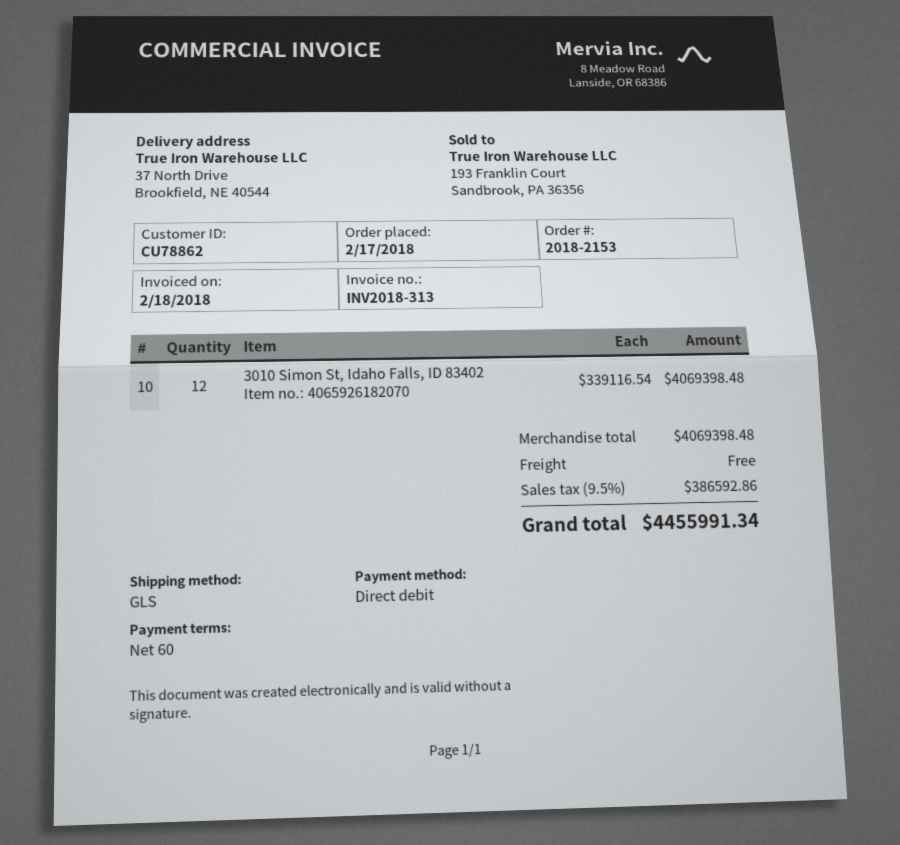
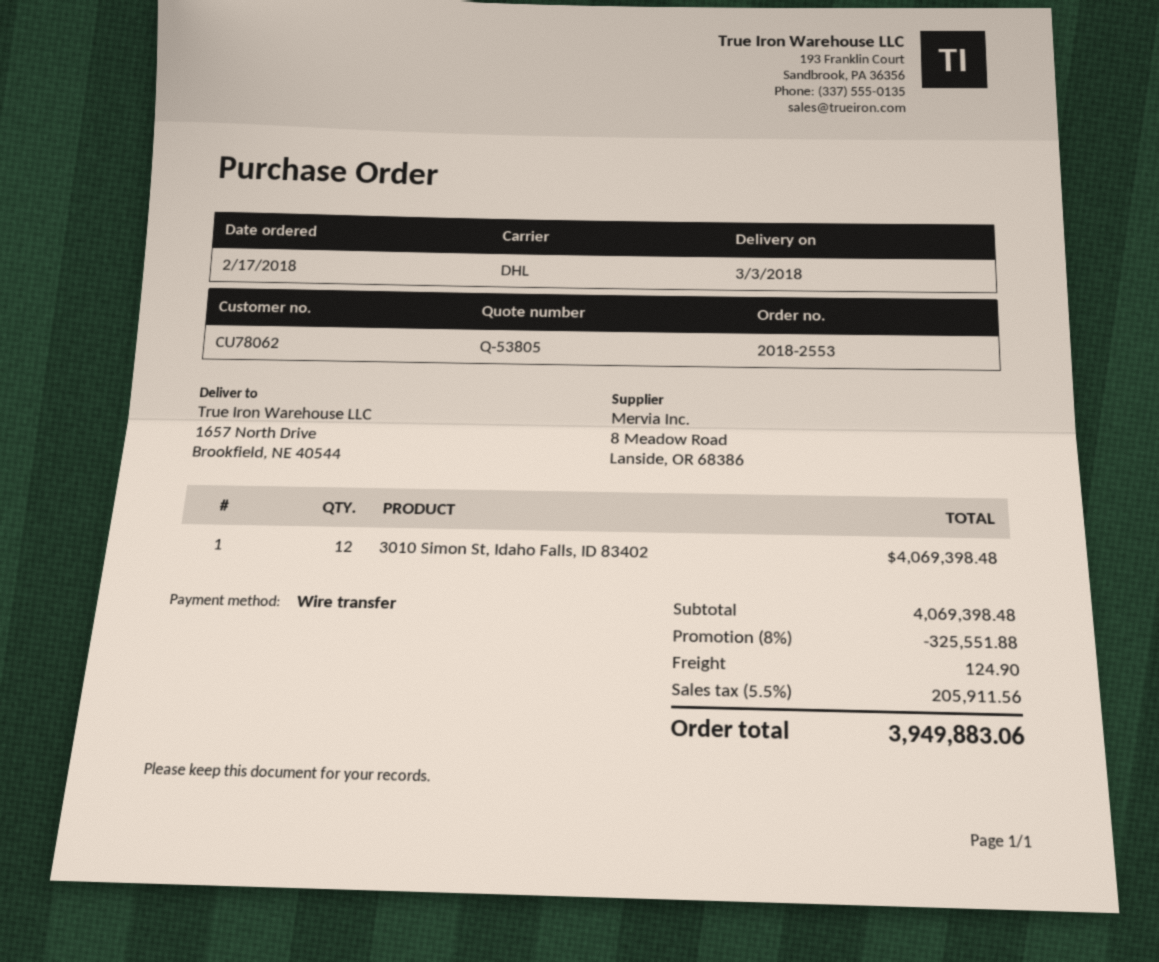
order number: 2018-2153 -> 2018-2553
customer number: CU78862 -> CU78062
payment method: direct debit -> bank transfer
shipping method: GLS -> DHL
ship to: 37 North Drive, Brookfield, NE 40544 -> 1657 North Drive, Brookfield, NE 40544
discount: none -> 8% = 325551.88
shipping: 0.00 -> 124.90
tax: 9.5% = 386592.86 -> 5.5% = 205911.56
total: 4455991.34 -> 3949883.06

